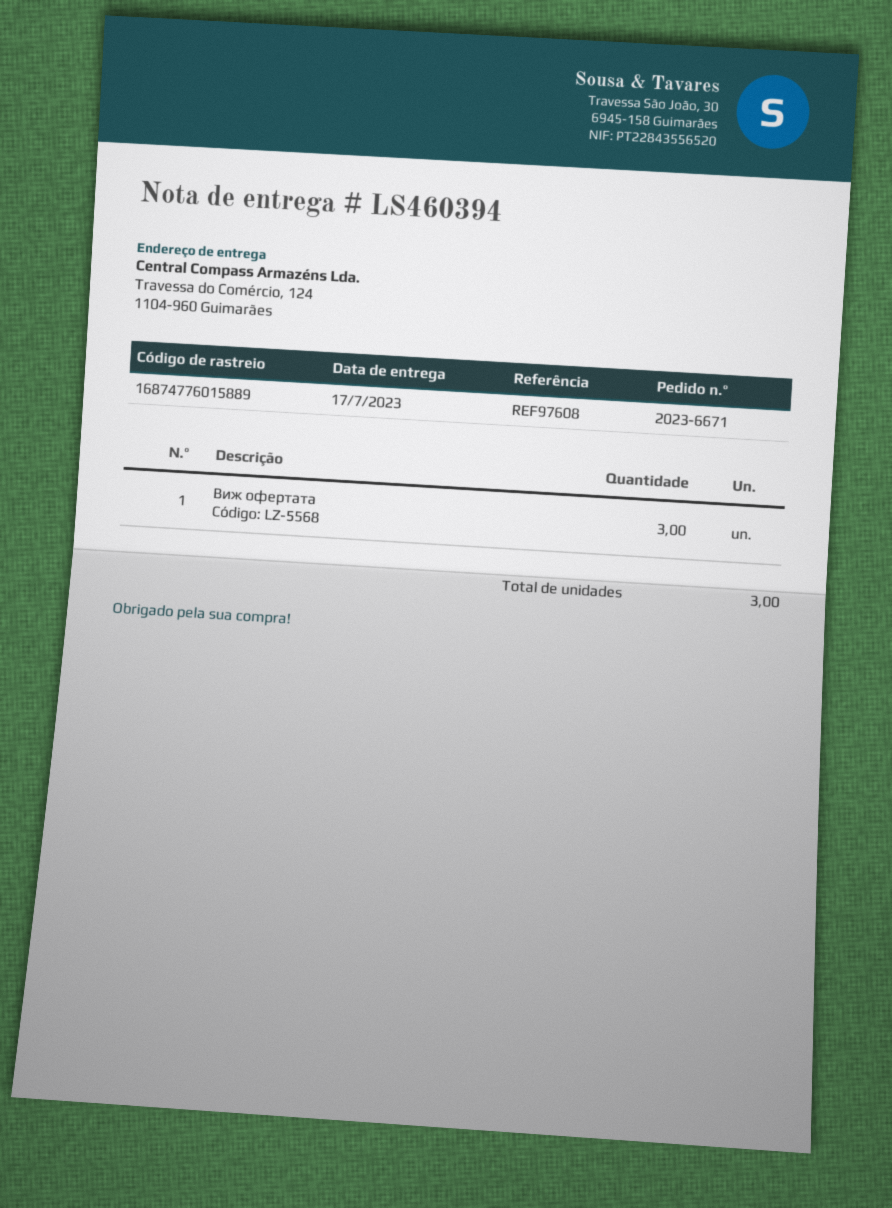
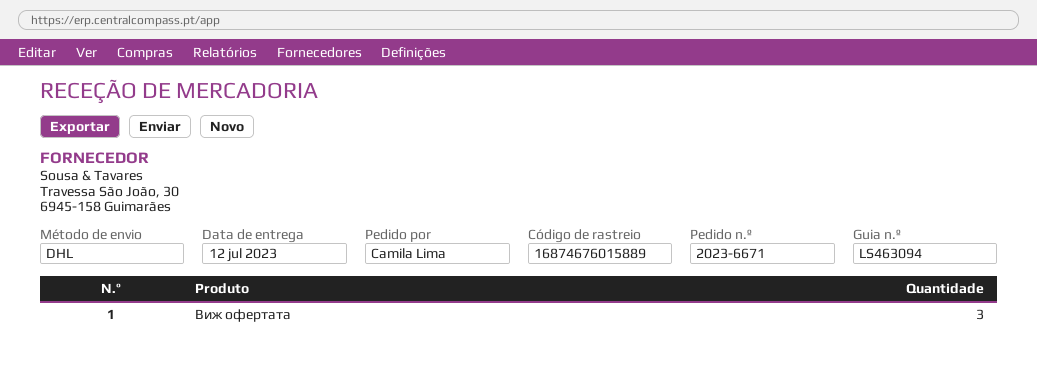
delivery note number: LS460394 -> LS463094
delivery date: 2023-07-17 -> 2023-07-12
tracking number: 16874776015889 -> 16874676015889

